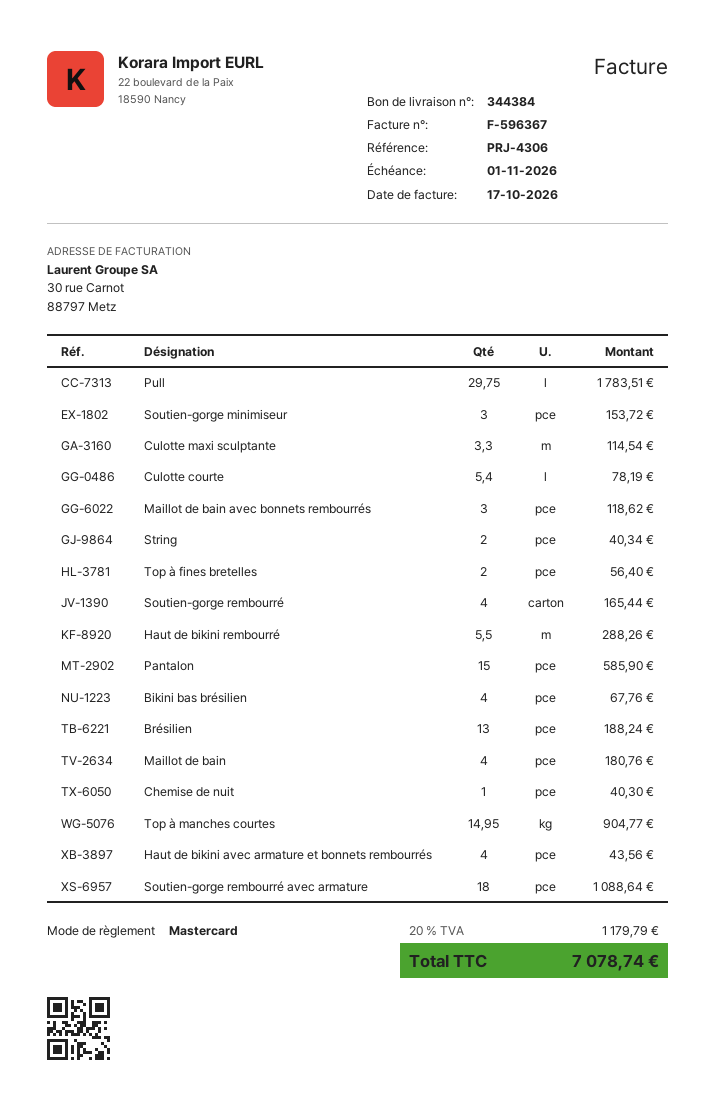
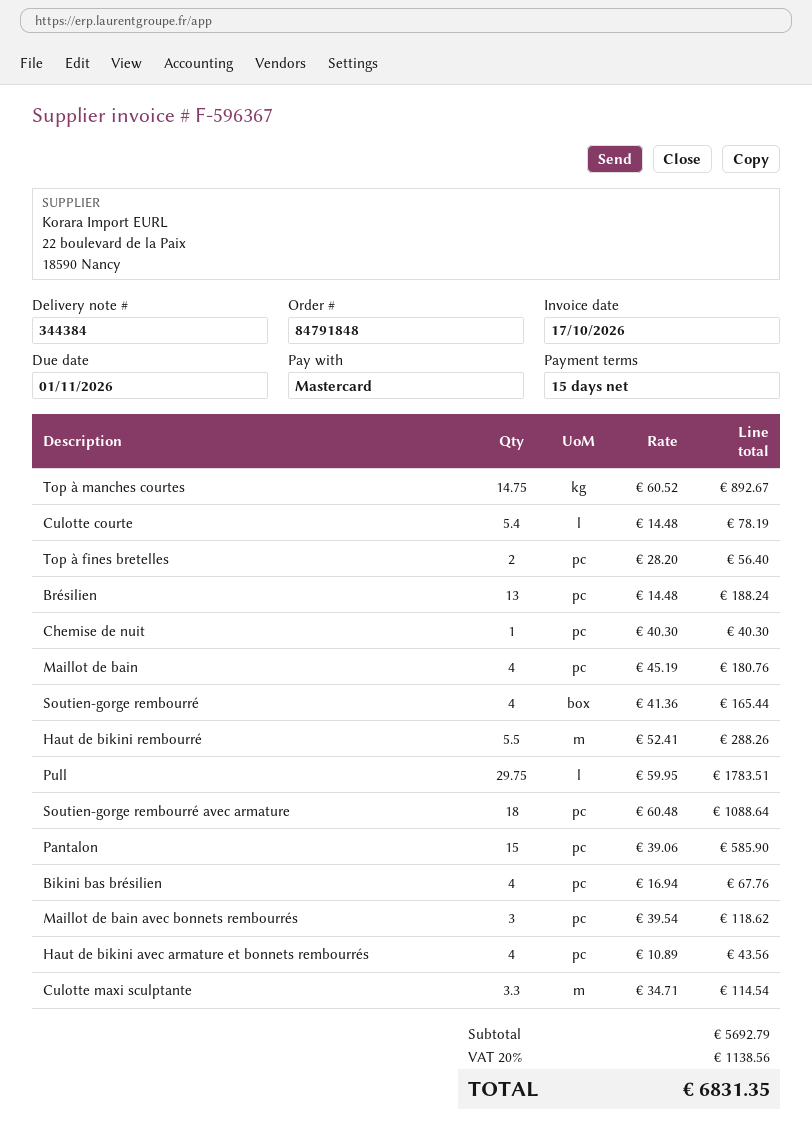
Soutien-gorge minimiseur: 3 for 153.72 -> none
String: 2 for 40.34 -> none
Top à manches courtes: 14.95 for 904.77 -> 14.75 for 892.67
tax: 20% = 1179.79 -> 20% = 1138.56
total: 7078.74 -> 6831.35

